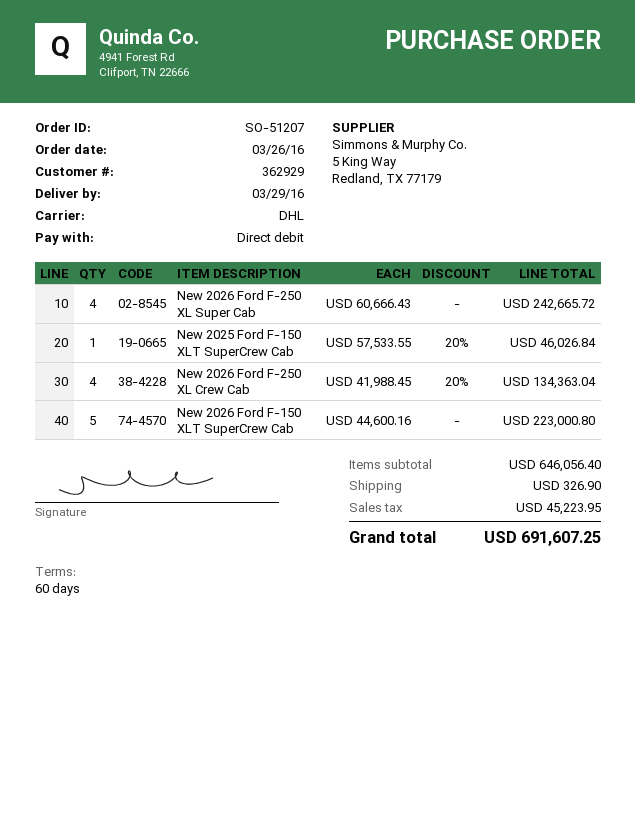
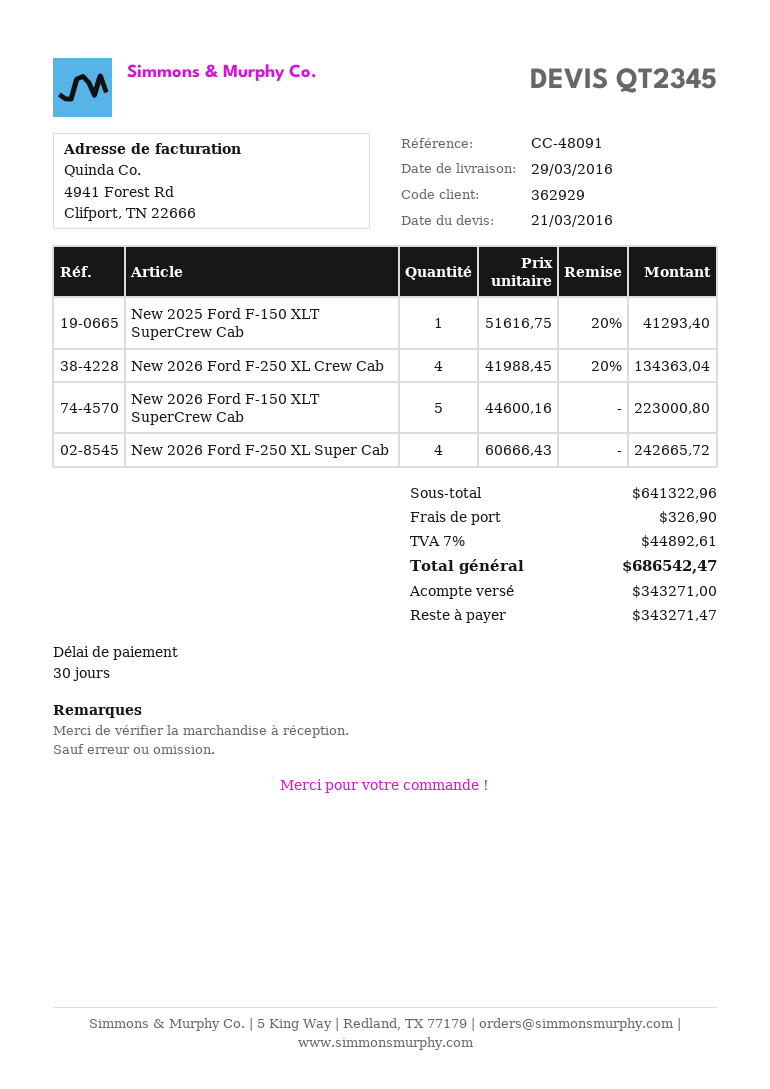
payment terms: 60 days -> 30 days
New 2025 Ford F-150 XLT SuperCrew Cab: 1 x 57533.55 - 20% = 46026.84 -> 1 x 51616.75 - 20% = 41293.40
subtotal: 646056.40 -> 641322.96
tax: 45223.95 -> 44892.61
total: 691607.25 -> 686542.47

